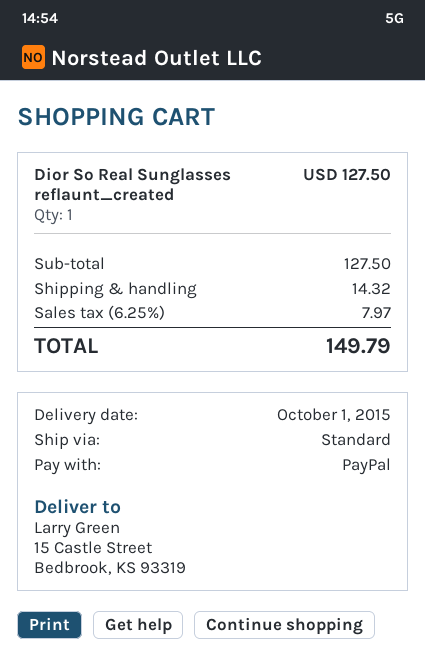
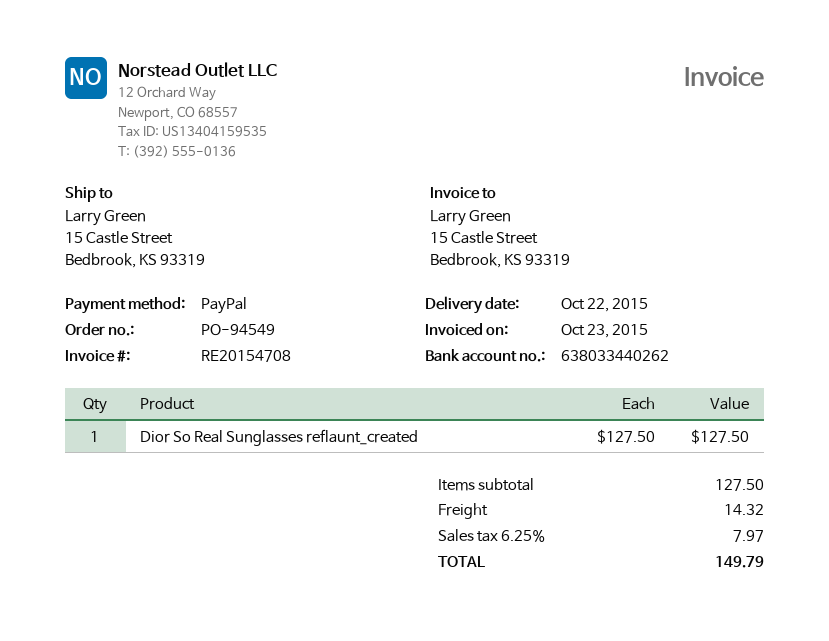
delivery date: 2015-10-01 -> 2015-10-22

